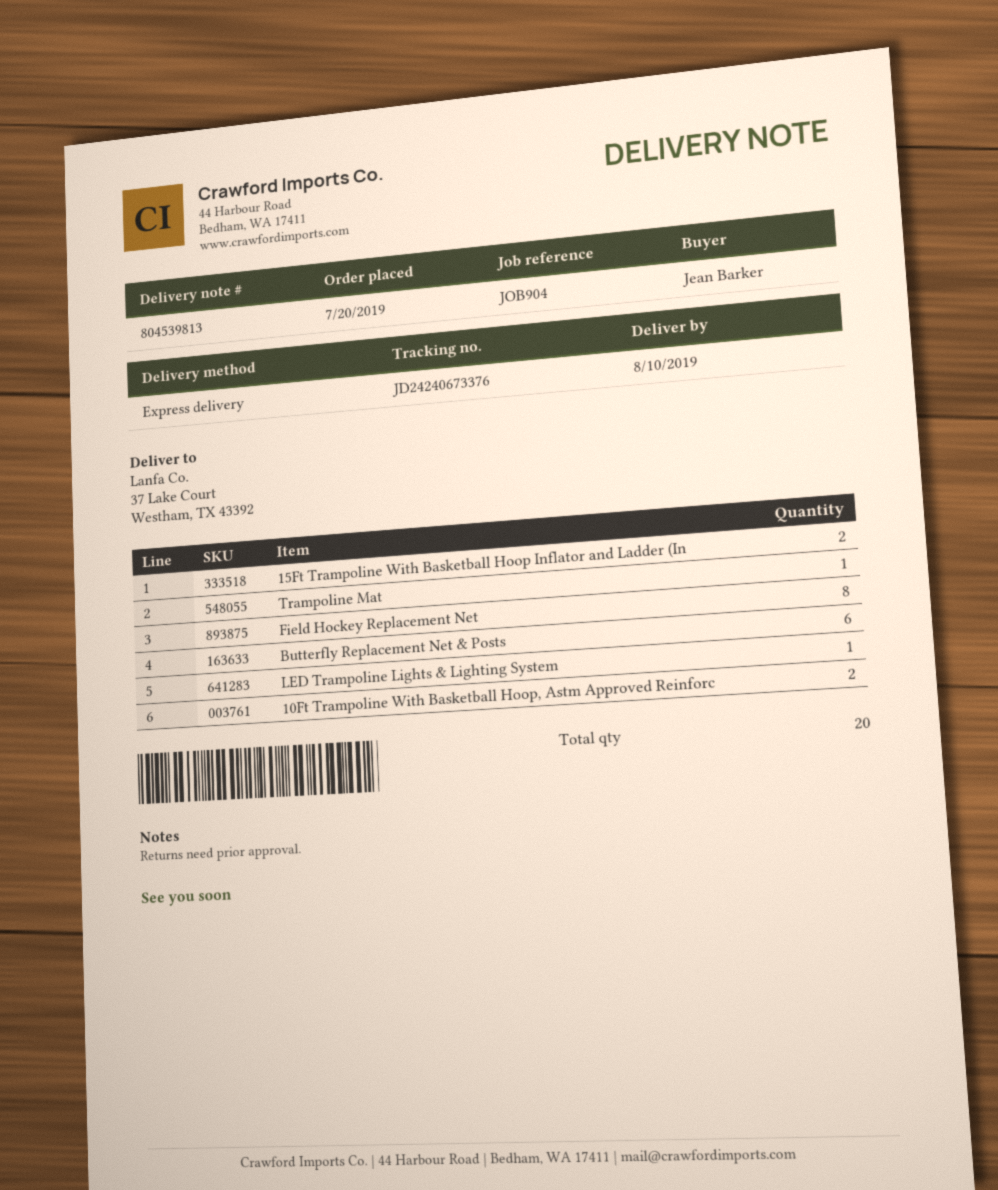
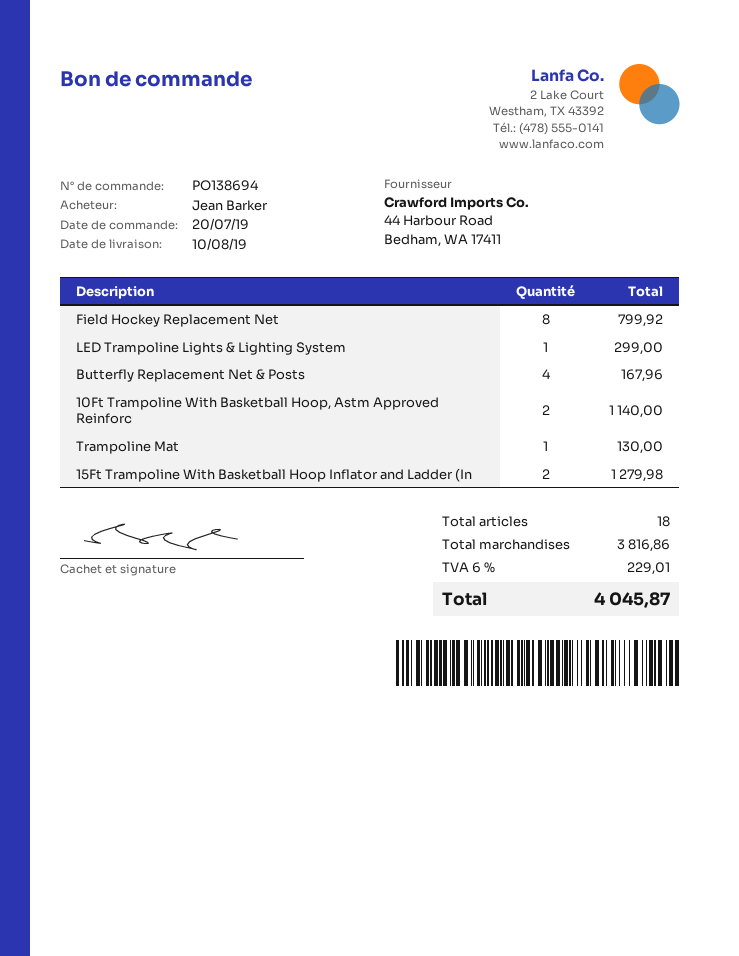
Butterfly Replacement Net & Posts: 6 -> 4
total quantity: 20 -> 18

